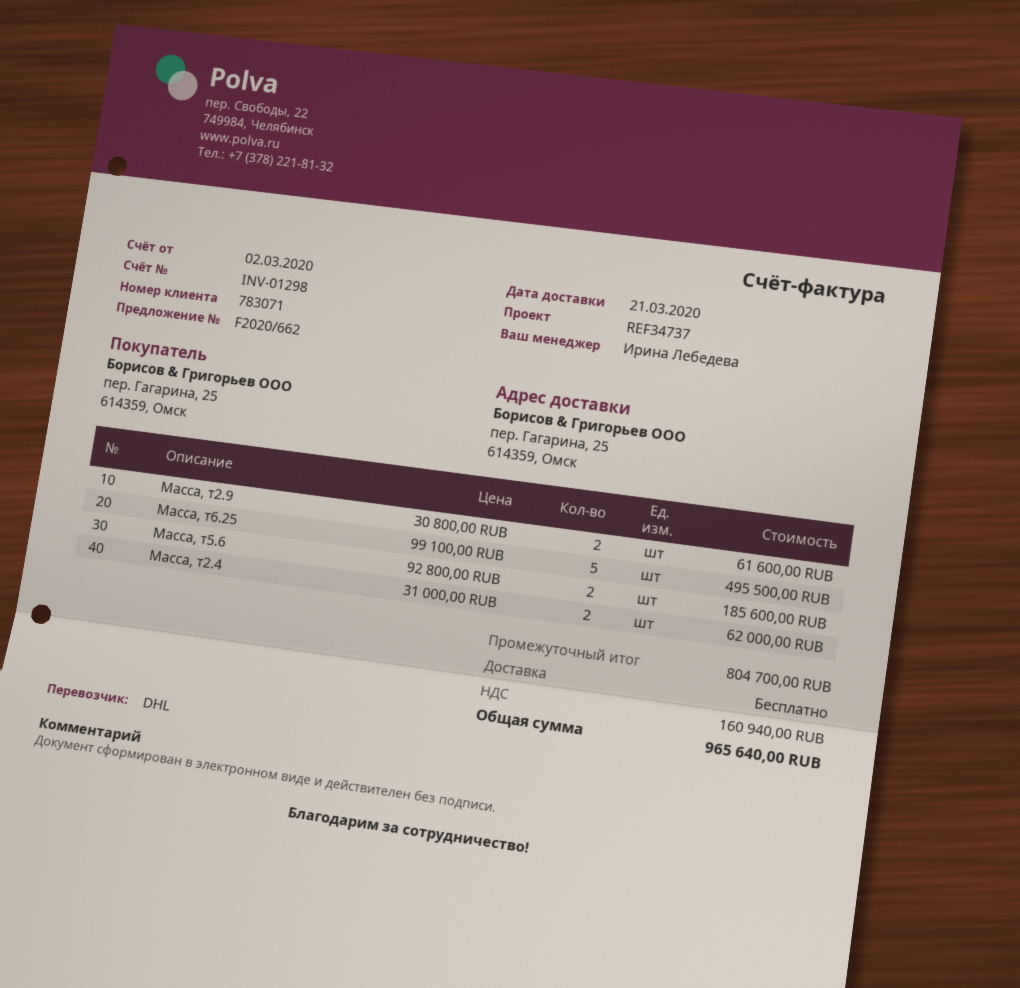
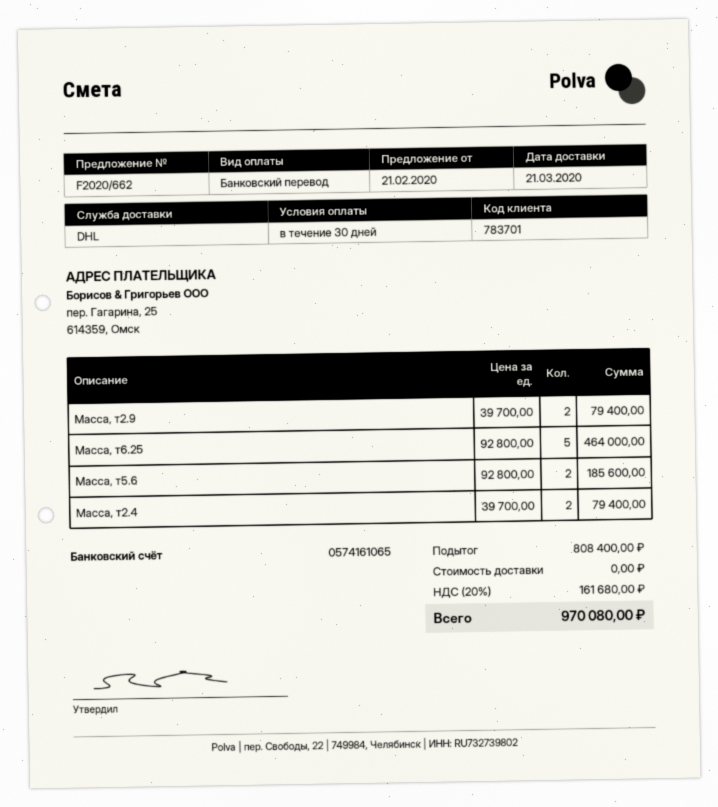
customer number: 783071 -> 783701
Масса, т2.9: 2 x 30800.00 = 61600.00 -> 2 x 39700.00 = 79400.00
Масса, т6.25: 5 x 99100.00 = 495500.00 -> 5 x 92800.00 = 464000.00
Масса, т2.4: 2 x 31000.00 = 62000.00 -> 2 x 39700.00 = 79400.00
subtotal: 804700.00 -> 808400.00
tax: 160940.00 -> 161680.00
total: 965640.00 -> 970080.00

